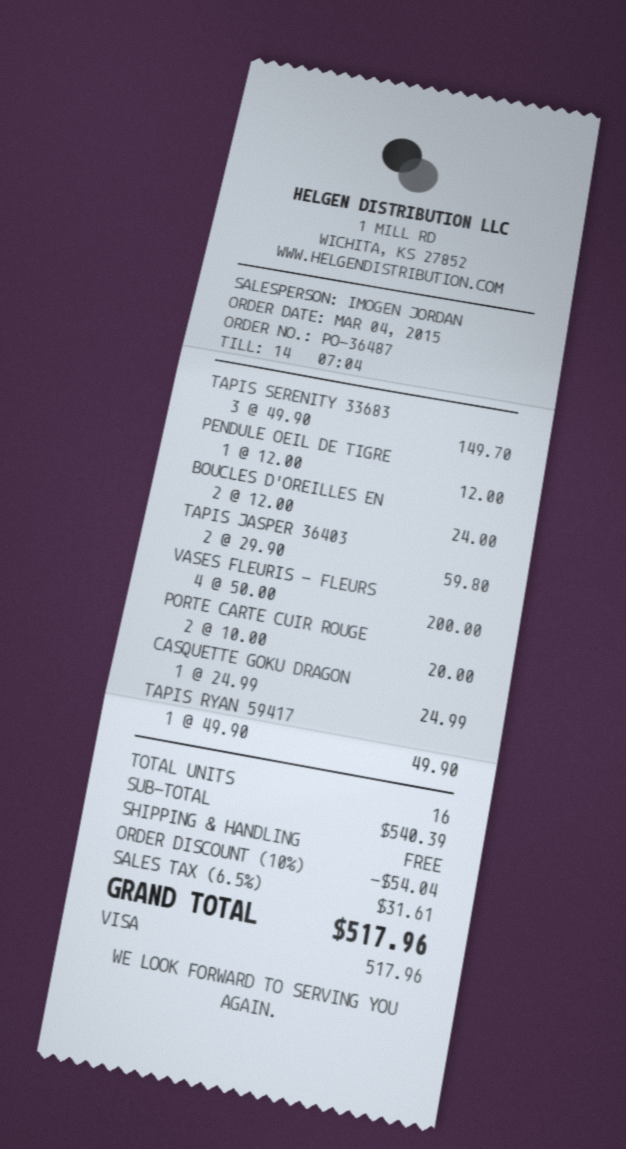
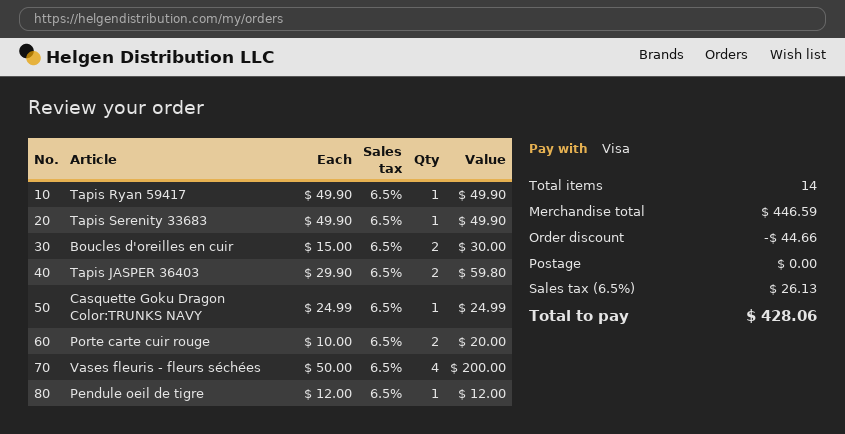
TAPIS SERENITY 33683: 3 x 49.90 = 149.70 -> 1 x 49.90 = 49.90
BOUCLES D'OREILLES EN: 2 x 12.00 = 24.00 -> 2 x 15.00 = 30.00
total quantity: 16 -> 14
subtotal: 540.39 -> 446.59
discount: 54.04 -> 44.66
tax: 6.5% = 31.61 -> 6.5% = 26.13
total: 517.96 -> 428.06

